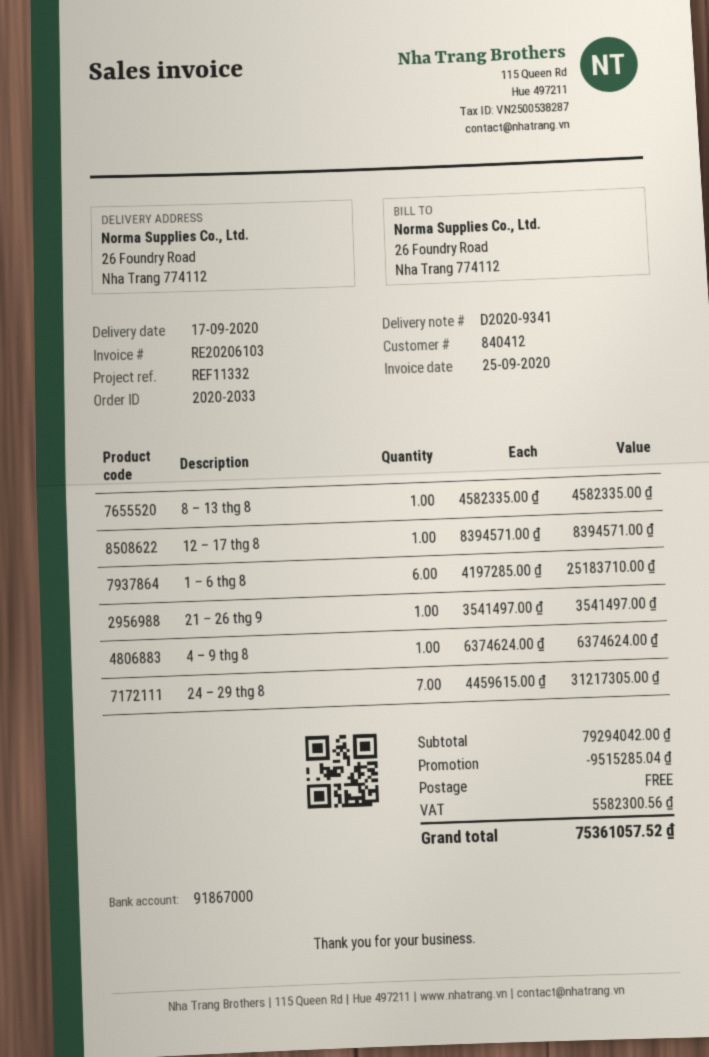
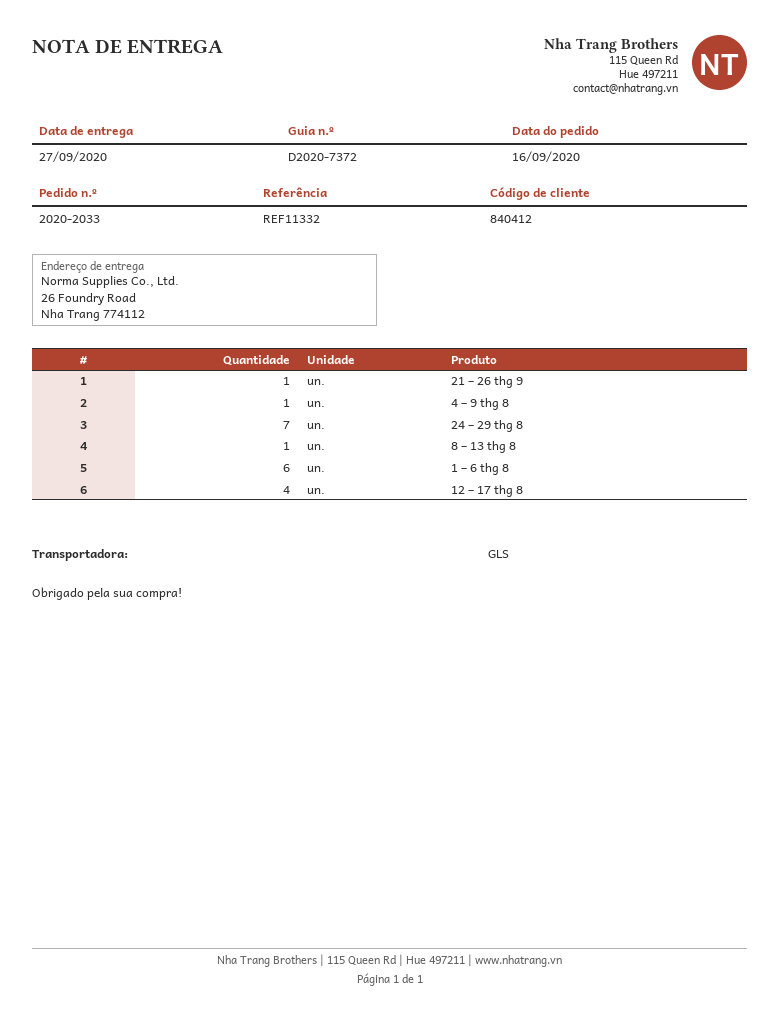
delivery note number: D2020-9341 -> D2020-7372
delivery date: 2020-09-17 -> 2020-09-27
12 – 17 thg 8: 1 -> 4

